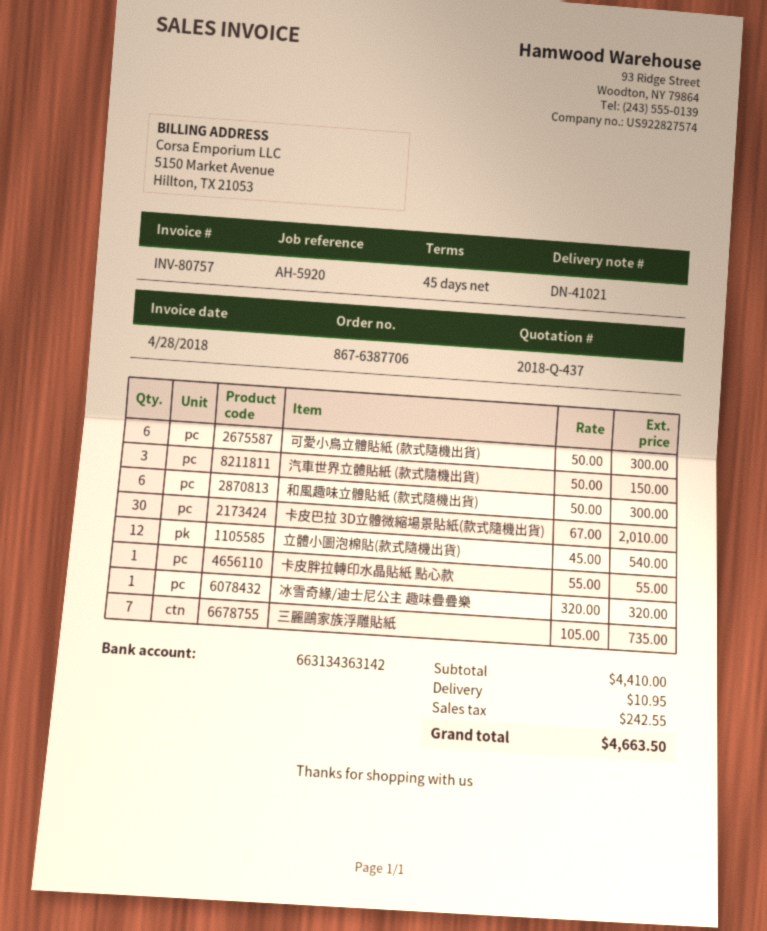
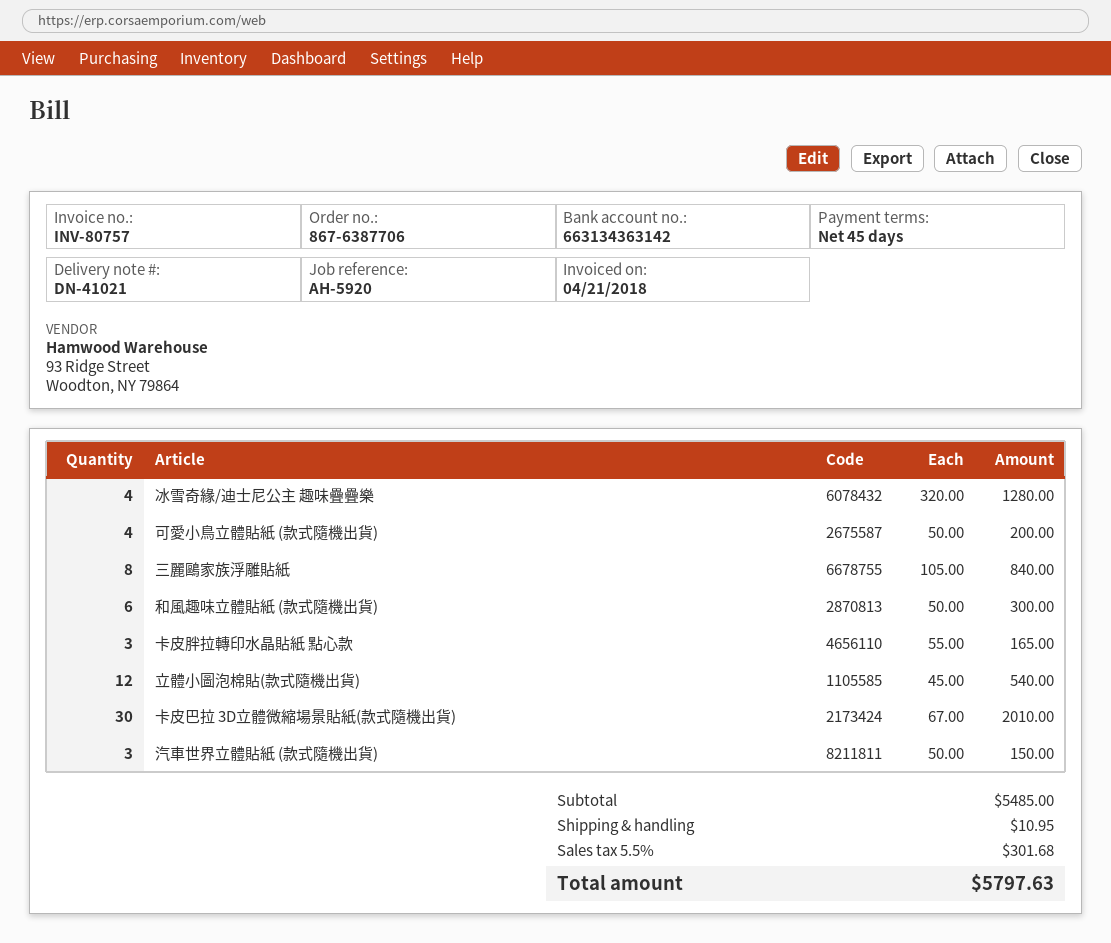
invoice date: 2018-04-28 -> 2018-04-21
可愛小鳥立體貼紙 (款式隨機出貨): 6 x 50.00 = 300.00 -> 4 x 50.00 = 200.00
卡皮胖拉轉印水晶貼紙 點心款: 1 x 55.00 = 55.00 -> 3 x 55.00 = 165.00
冰雪奇緣/迪士尼公主 趣味疊疊樂: 1 x 320.00 = 320.00 -> 4 x 320.00 = 1280.00
三麗鷗家族浮雕貼紙: 7 x 105.00 = 735.00 -> 8 x 105.00 = 840.00
subtotal: 4410.00 -> 5485.00
tax: 242.55 -> 301.68
total: 4663.50 -> 5797.63

